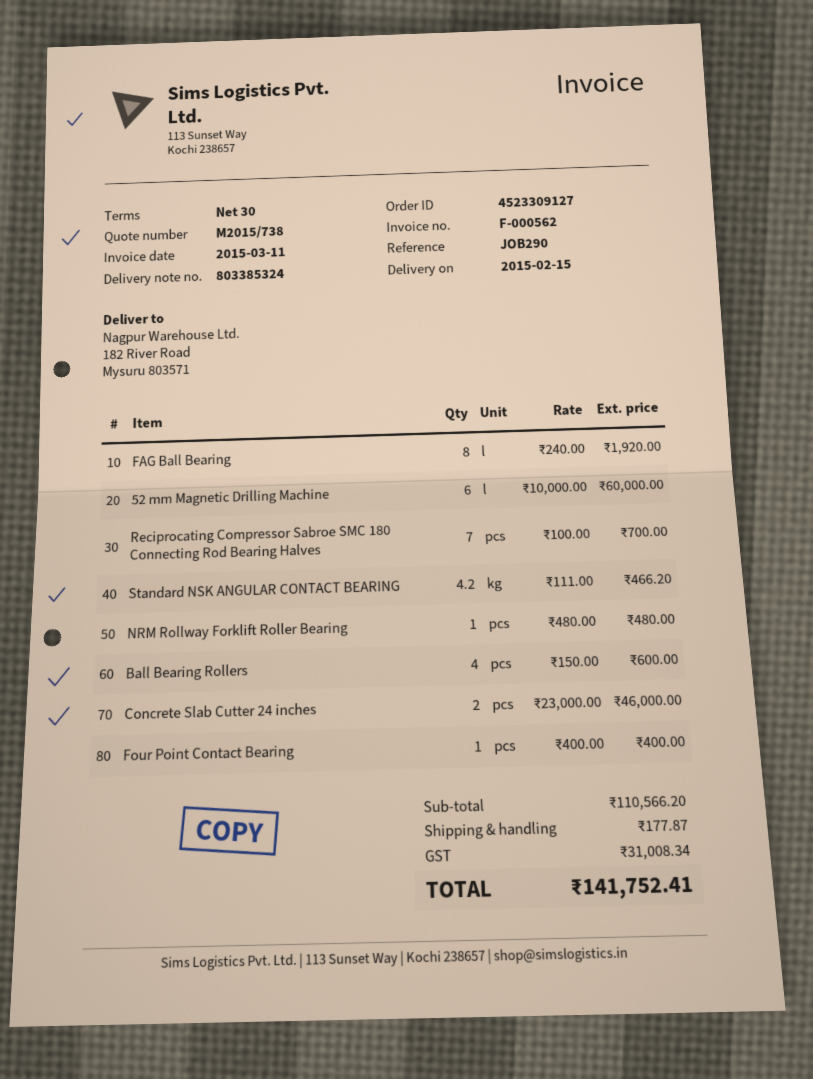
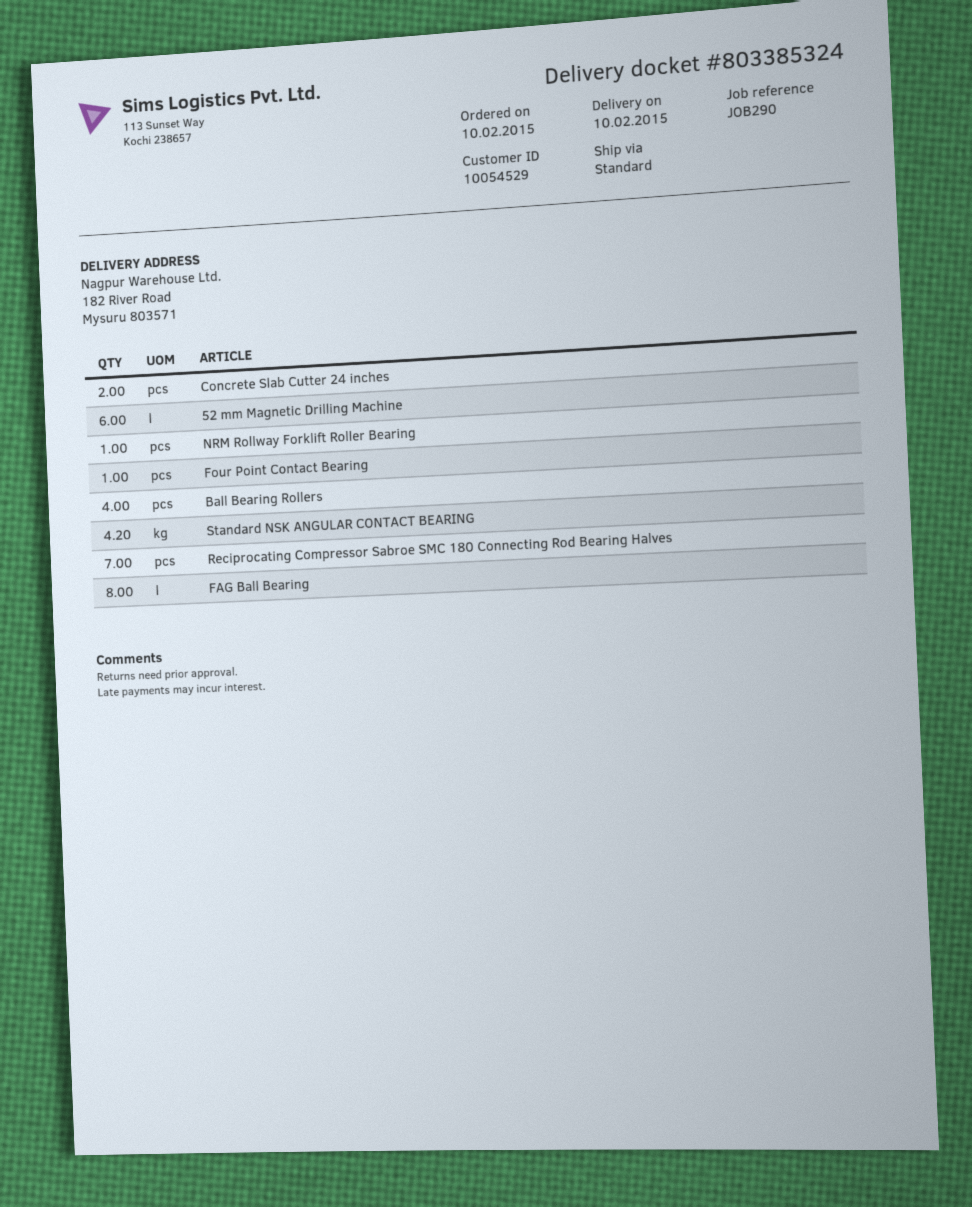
delivery date: 2015-02-15 -> 2015-02-10

